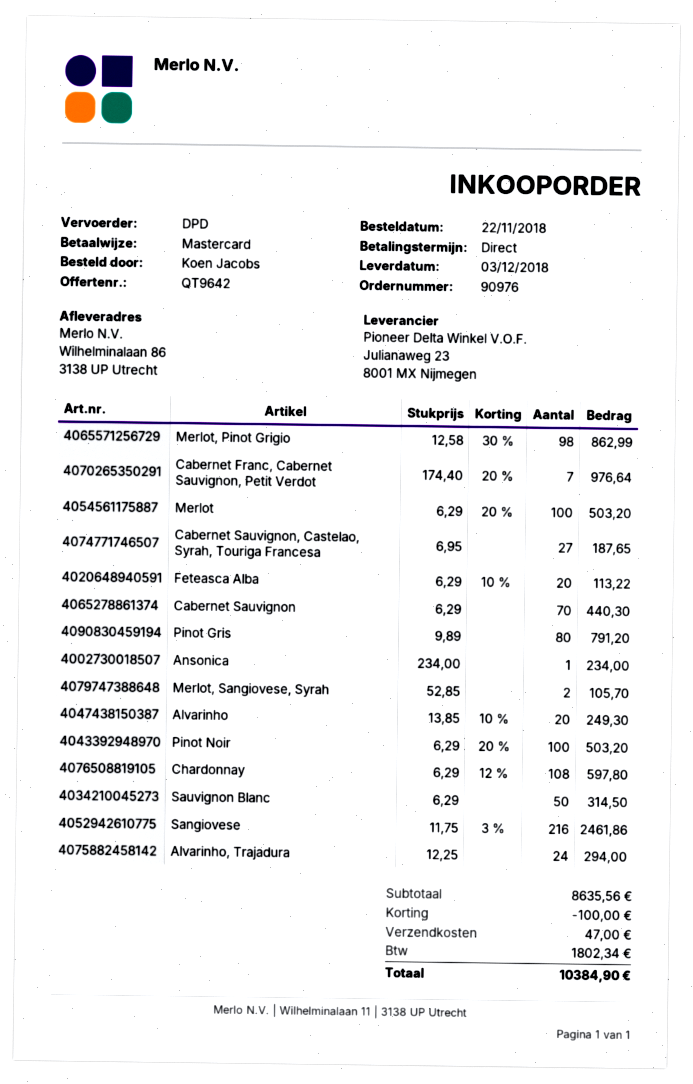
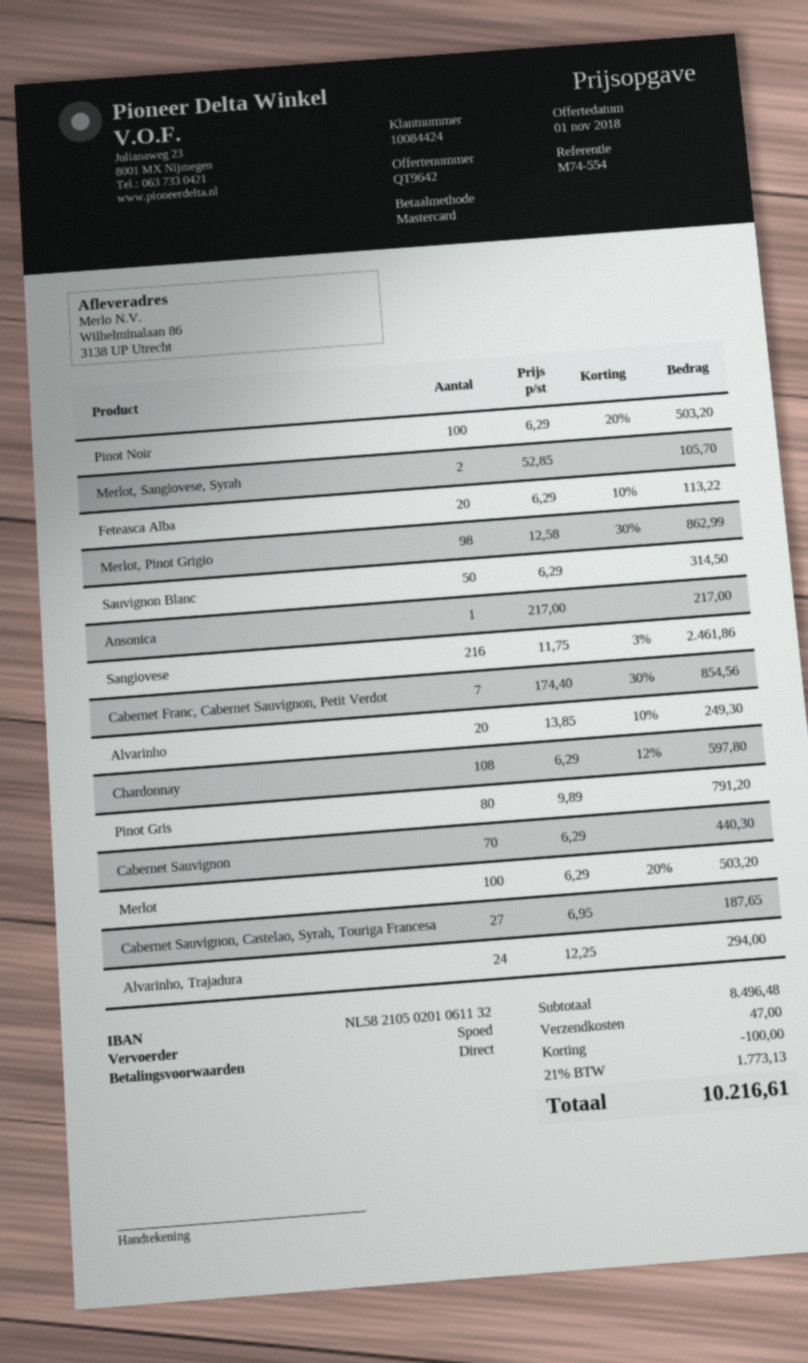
shipping method: DPD -> express
Cabernet Franc, Cabernet Sauvignon, Petit Verdot: 7 x 174.40 - 20% = 976.64 -> 7 x 174.40 - 30% = 854.56
Ansonica: 1 x 234.00 = 234.00 -> 1 x 217.00 = 217.00
subtotal: 8635.56 -> 8496.48
tax: 1802.34 -> 1773.13
total: 10384.90 -> 10216.61

